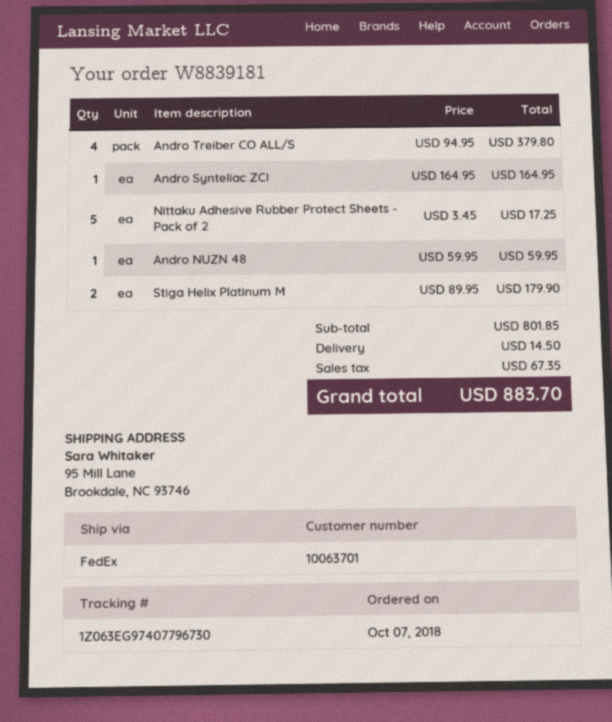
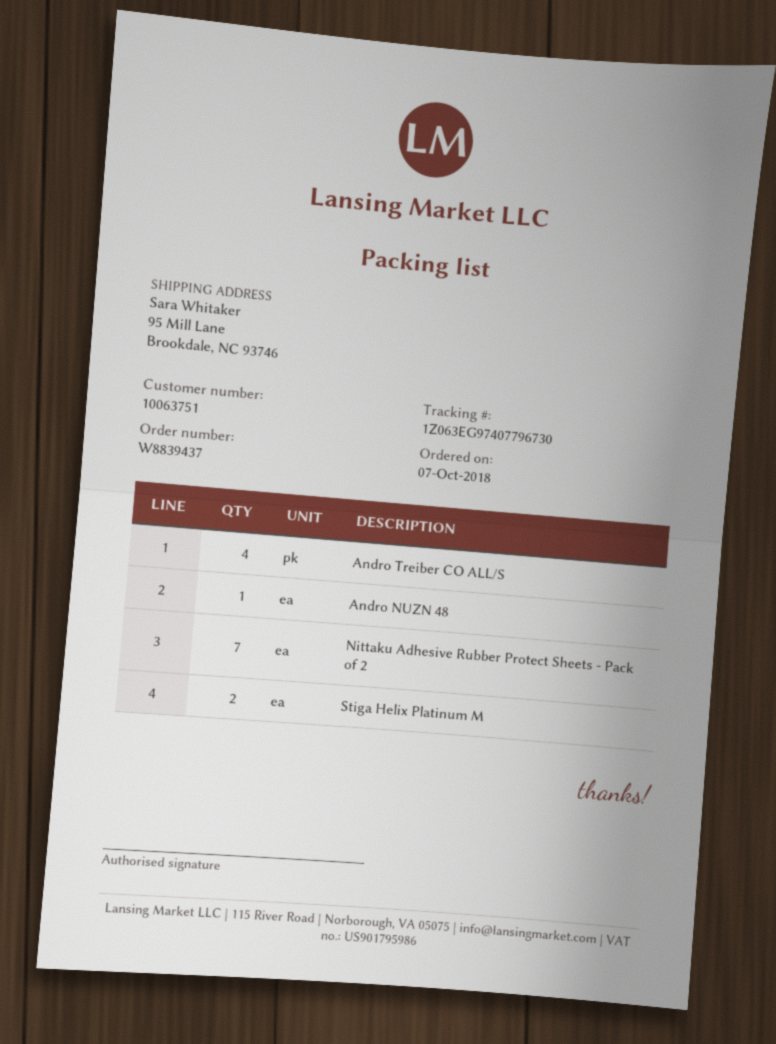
order number: W8839181 -> W8839437
customer number: 10063701 -> 10063751
Andro Synteliac ZCI: 1 -> none
Nittaku Adhesive Rubber Protect Sheets - Pack of 2: 5 -> 7

